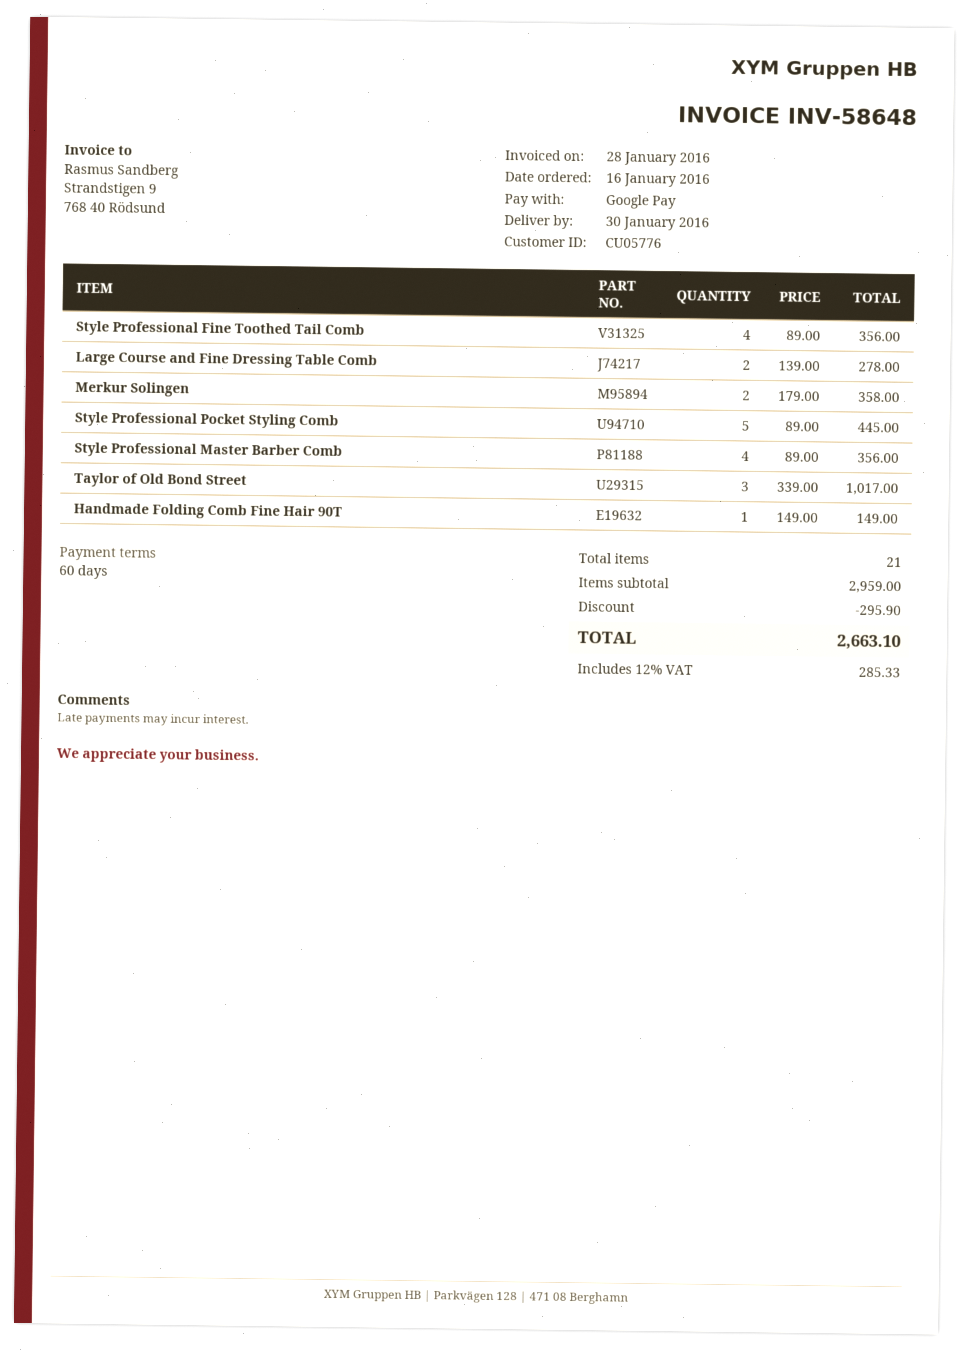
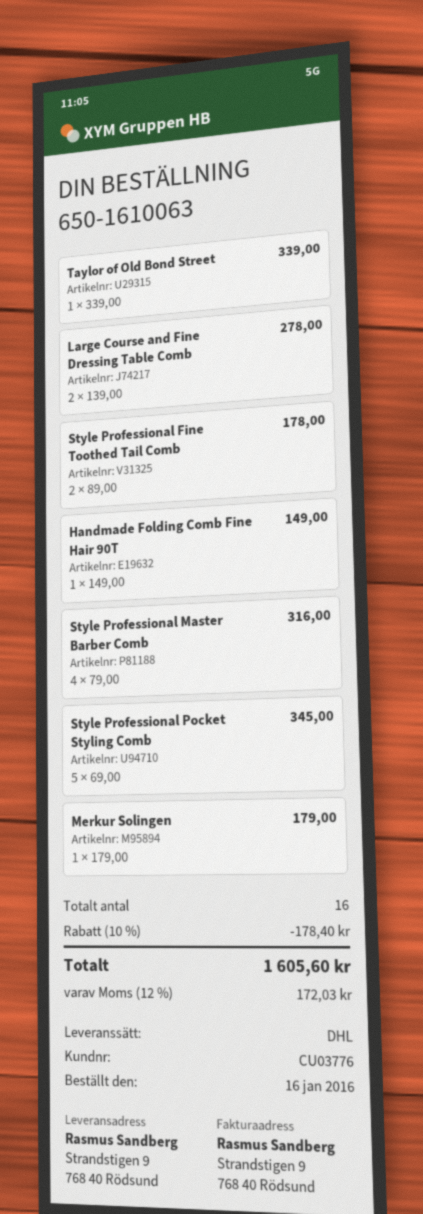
customer number: CU05776 -> CU03776
Style Professional Fine Toothed Tail Comb: 4 x 89.00 = 356.00 -> 2 x 89.00 = 178.00
Merkur Solingen: 2 x 179.00 = 358.00 -> 1 x 179.00 = 179.00
Style Professional Pocket Styling Comb: 5 x 89.00 = 445.00 -> 5 x 69.00 = 345.00
Style Professional Master Barber Comb: 4 x 89.00 = 356.00 -> 4 x 79.00 = 316.00
Taylor of Old Bond Street: 3 x 339.00 = 1017.00 -> 1 x 339.00 = 339.00
total quantity: 21 -> 16
discount: 295.90 -> 178.40
tax: 12% = 285.33 -> 12% = 172.03
total: 2663.10 -> 1605.60

